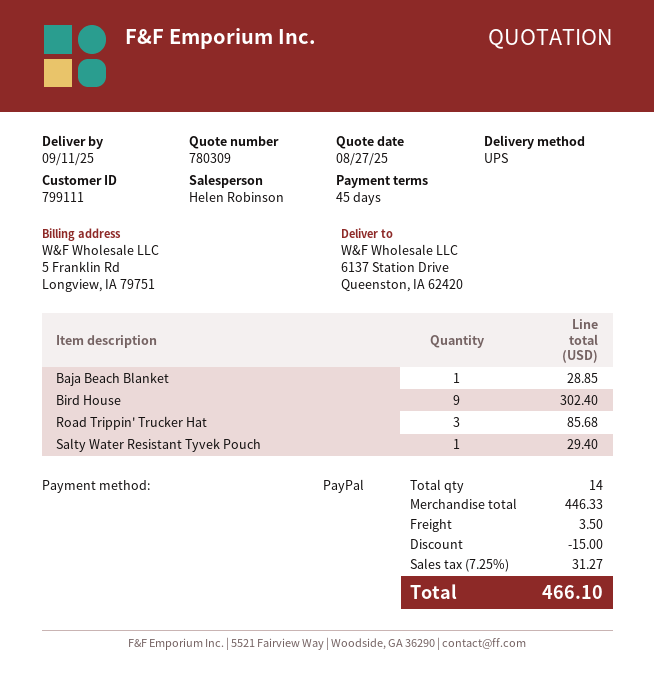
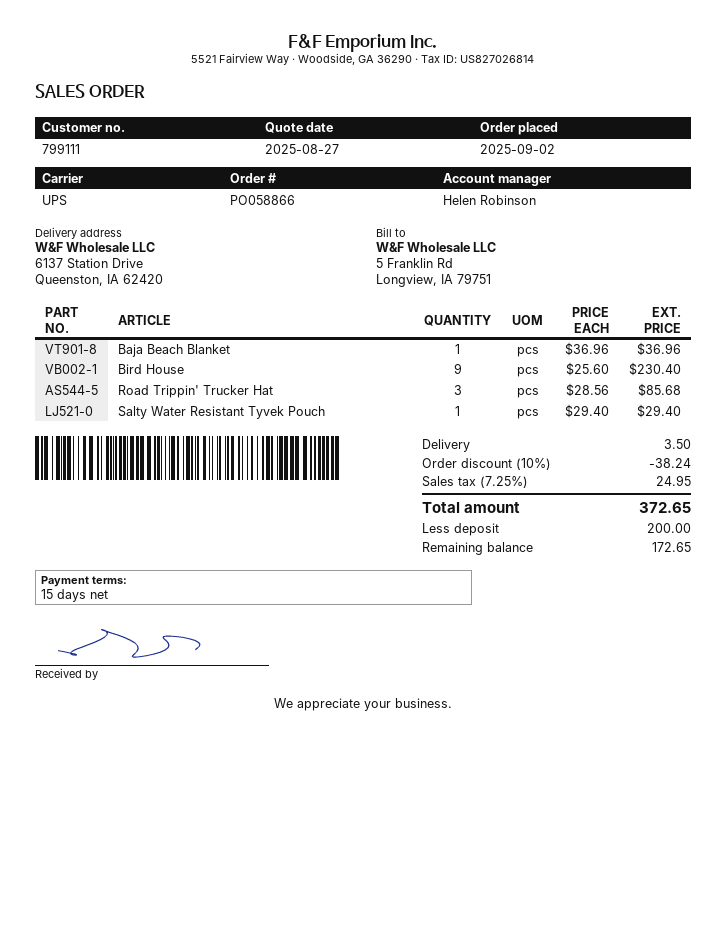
payment terms: 45 days -> 15 days
Baja Beach Blanket: 1 for 28.85 -> 1 for 36.96
Bird House: 9 for 302.40 -> 9 for 230.40
discount: 15.00 -> 38.24
tax: 7.25% = 31.27 -> 7.25% = 24.95
total: 466.10 -> 372.65

